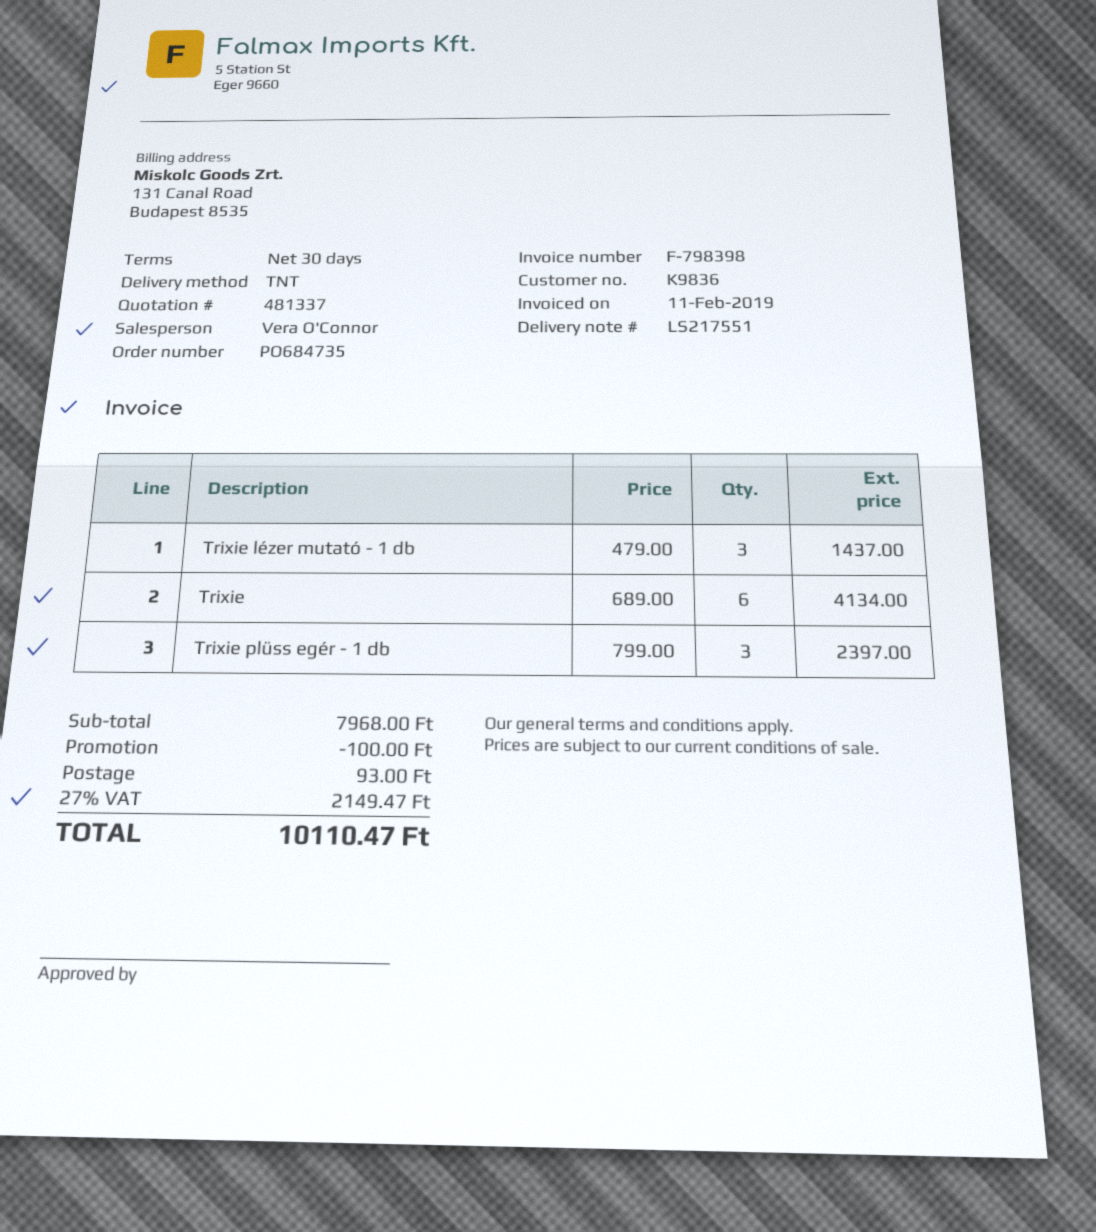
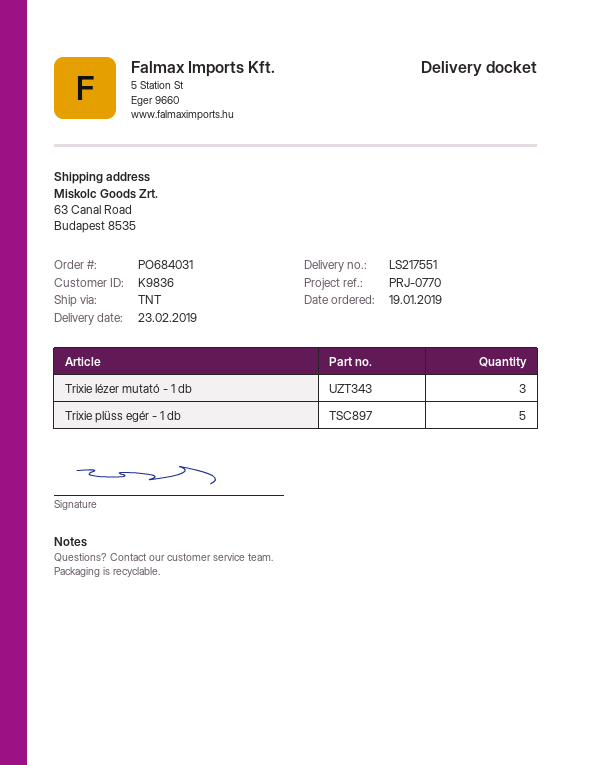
order number: PO684735 -> PO684031
Trixie: 6 -> none
Trixie plüss egér - 1 db: 3 -> 5

